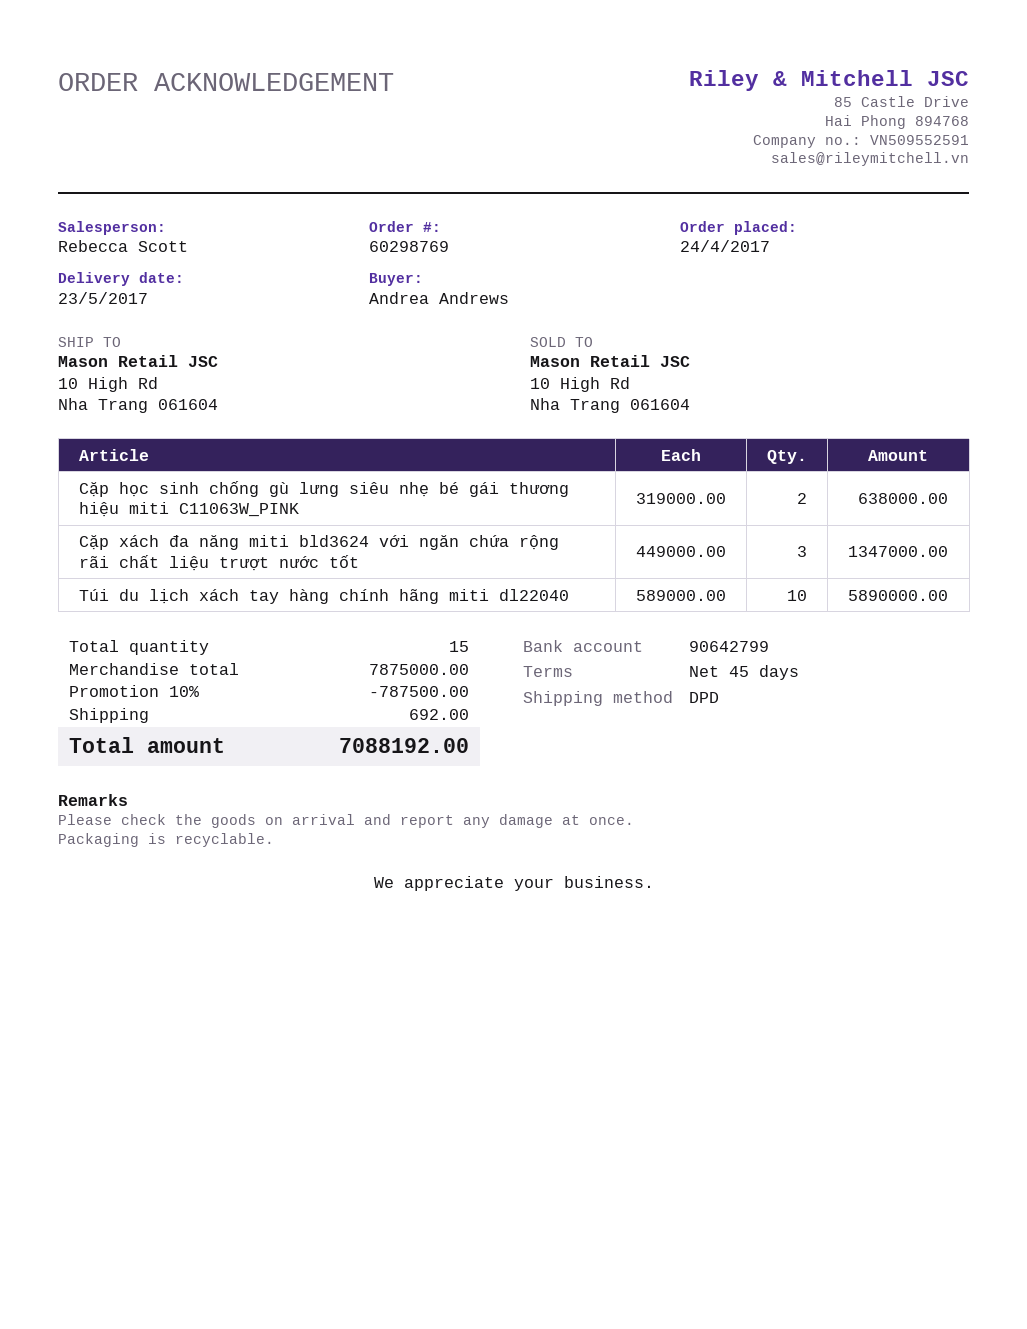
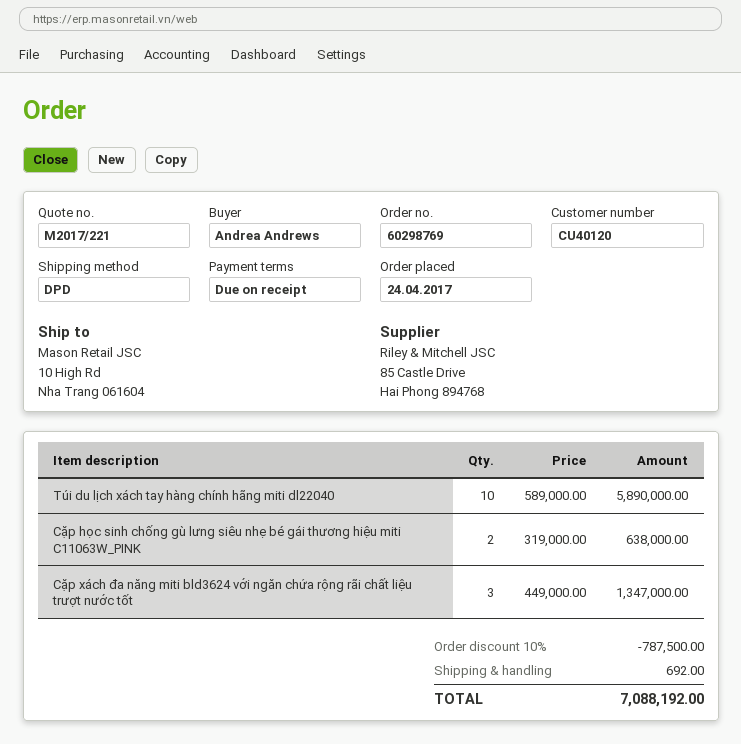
payment terms: 45 days -> on receipt

